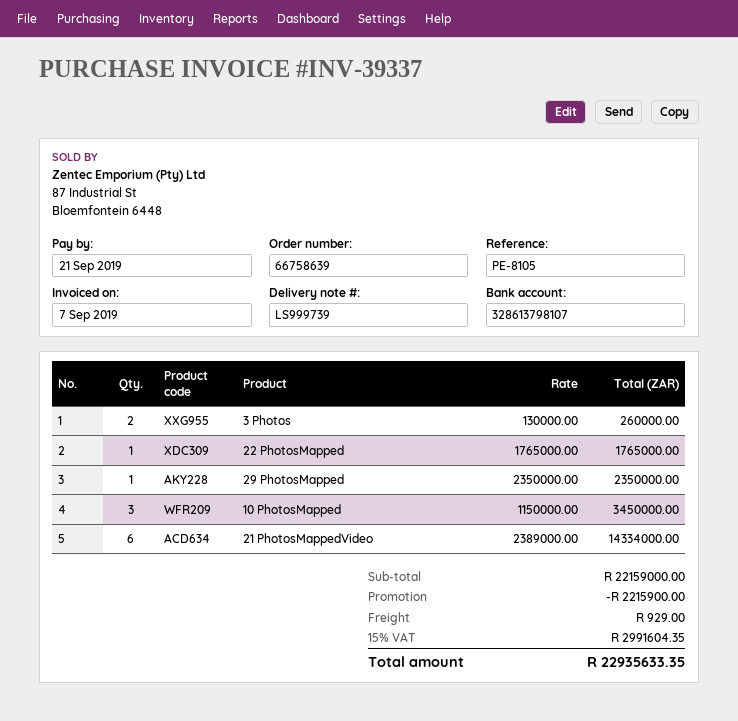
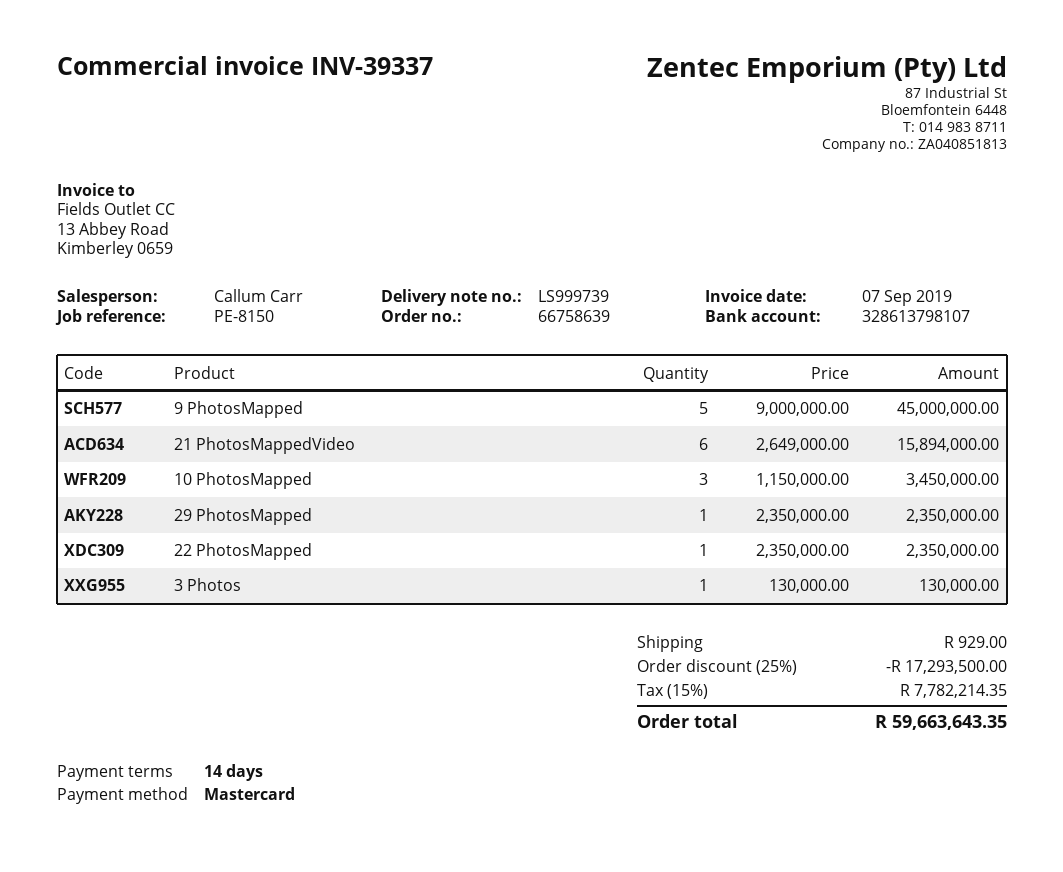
reference: PE-8105 -> PE-8150
3 Photos: 2 x 130000.00 = 260000.00 -> 1 x 130000.00 = 130000.00
22 PhotosMapped: 1 x 1765000.00 = 1765000.00 -> 1 x 2350000.00 = 2350000.00
21 PhotosMappedVideo: 6 x 2389000.00 = 14334000.00 -> 6 x 2649000.00 = 15894000.00
9 PhotosMapped: none -> 5 x 9000000.00 = 45000000.00
discount: 2215900.00 -> 17293500.00
tax: 15% = 2991604.35 -> 15% = 7782214.35
total: 22935633.35 -> 59663643.35

